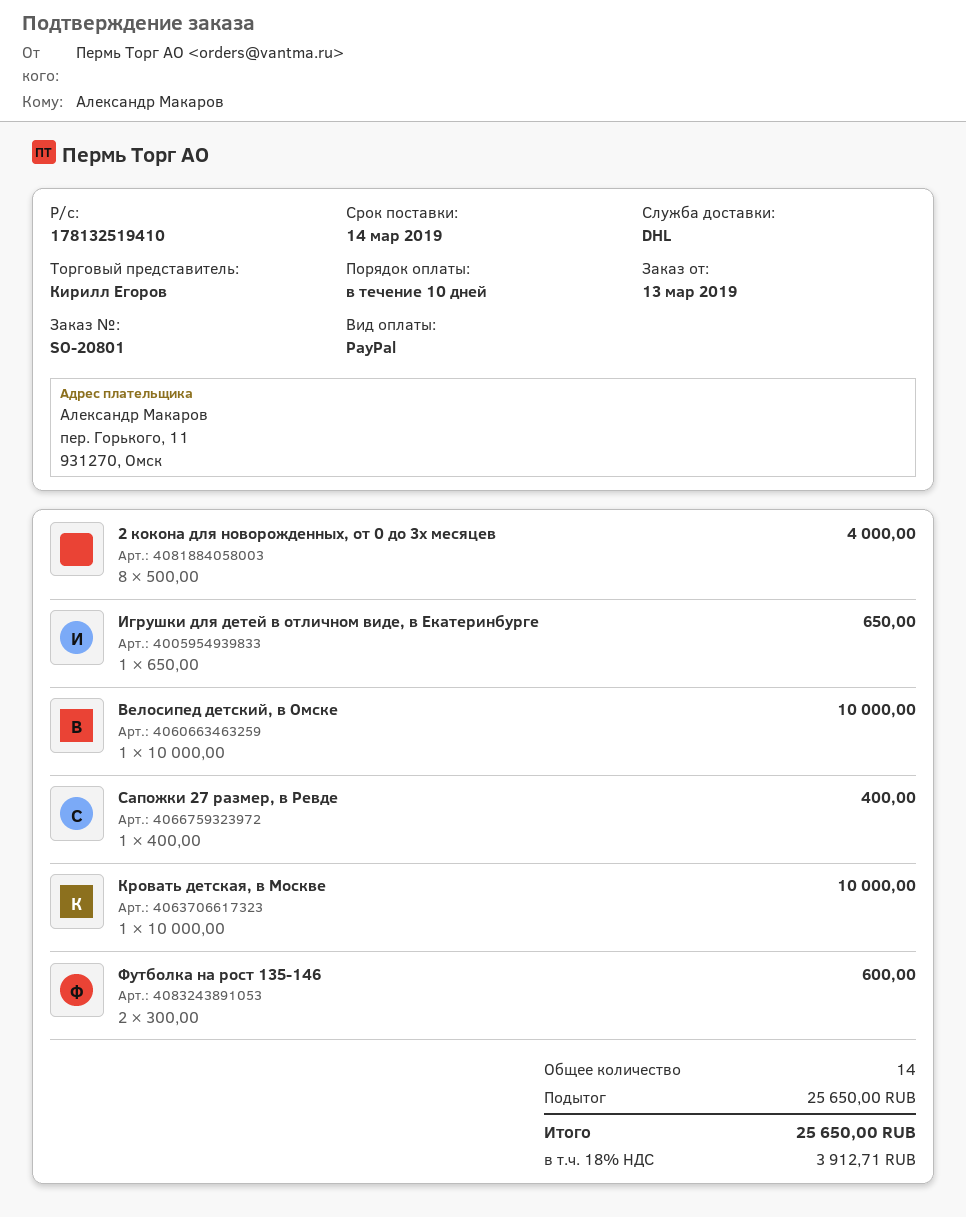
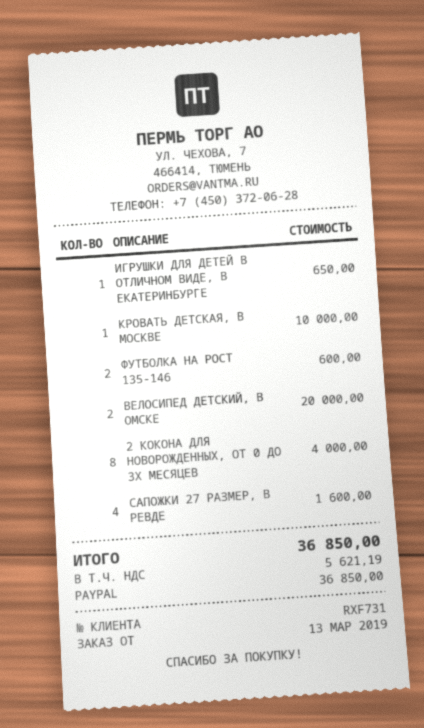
Велосипед детский, в Омске: 1 for 10000.00 -> 2 for 20000.00
Сапожки 27 размер, в Ревде: 1 for 400.00 -> 4 for 1600.00
tax: 3912.71 -> 5621.19
total: 25650.00 -> 36850.00

